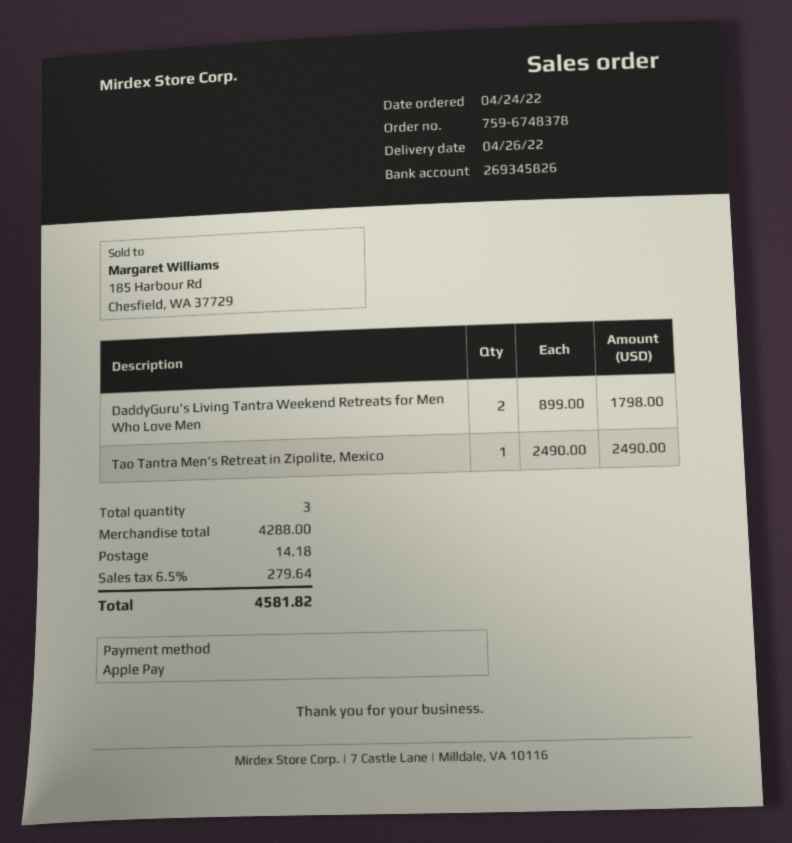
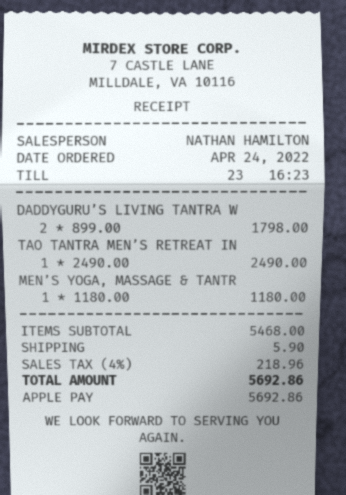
MEN’S YOGA, MASSAGE & TANTR: none -> 1 x 1180.00 = 1180.00
subtotal: 4288.00 -> 5468.00
shipping: 14.18 -> 5.90
tax: 6.5% = 279.64 -> 4% = 218.96
total: 4581.82 -> 5692.86

